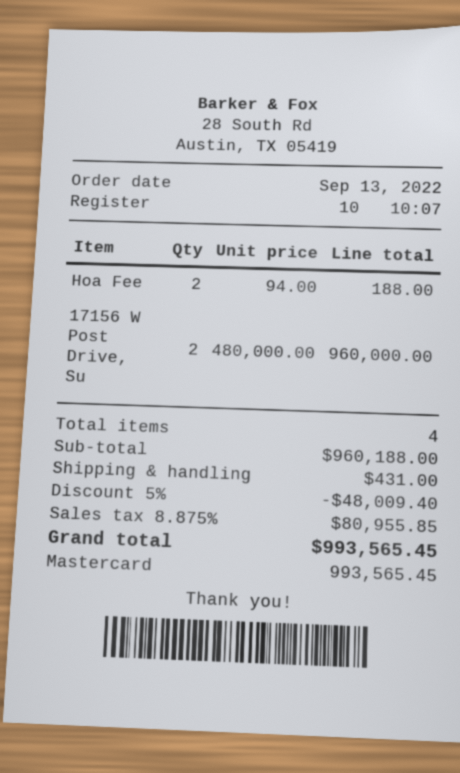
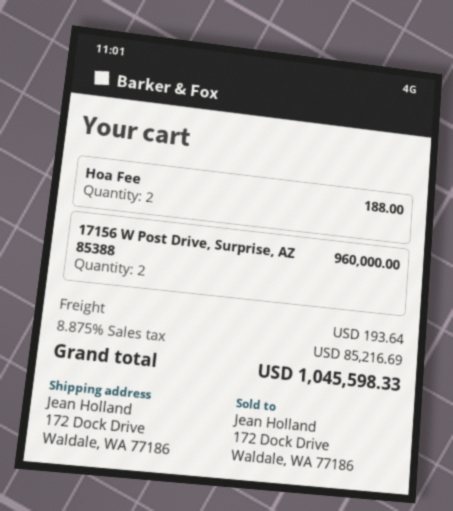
discount: 5% = 48009.40 -> none
shipping: 431.00 -> 193.64
tax: 8.875% = 80955.85 -> 8.875% = 85216.69
total: 993565.45 -> 1045598.33

